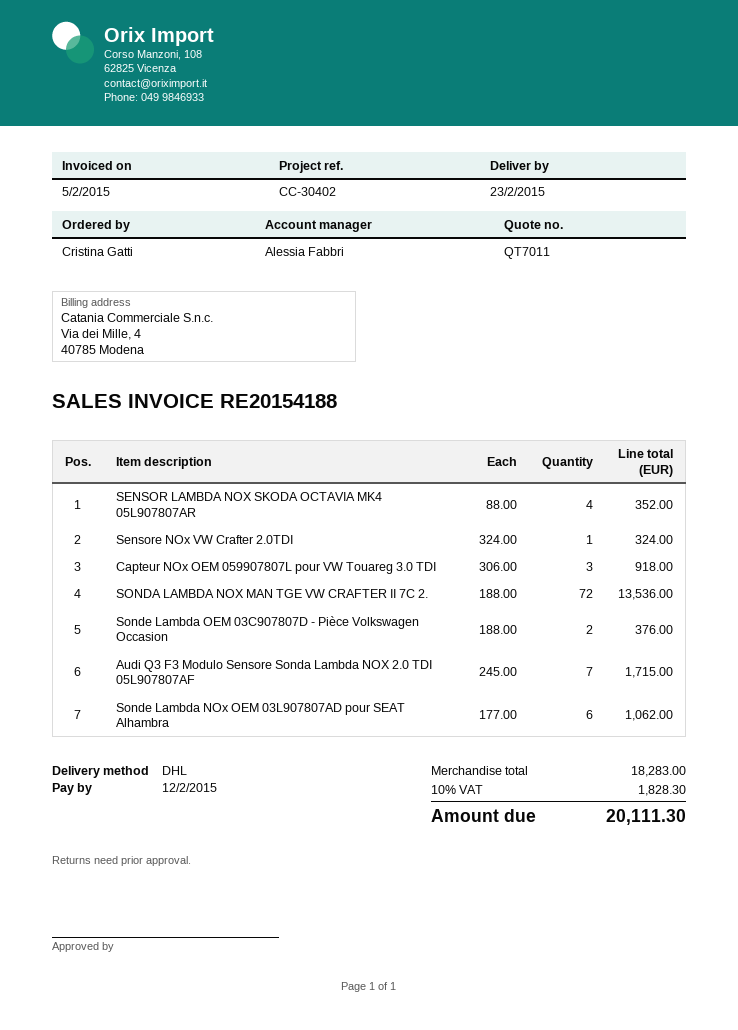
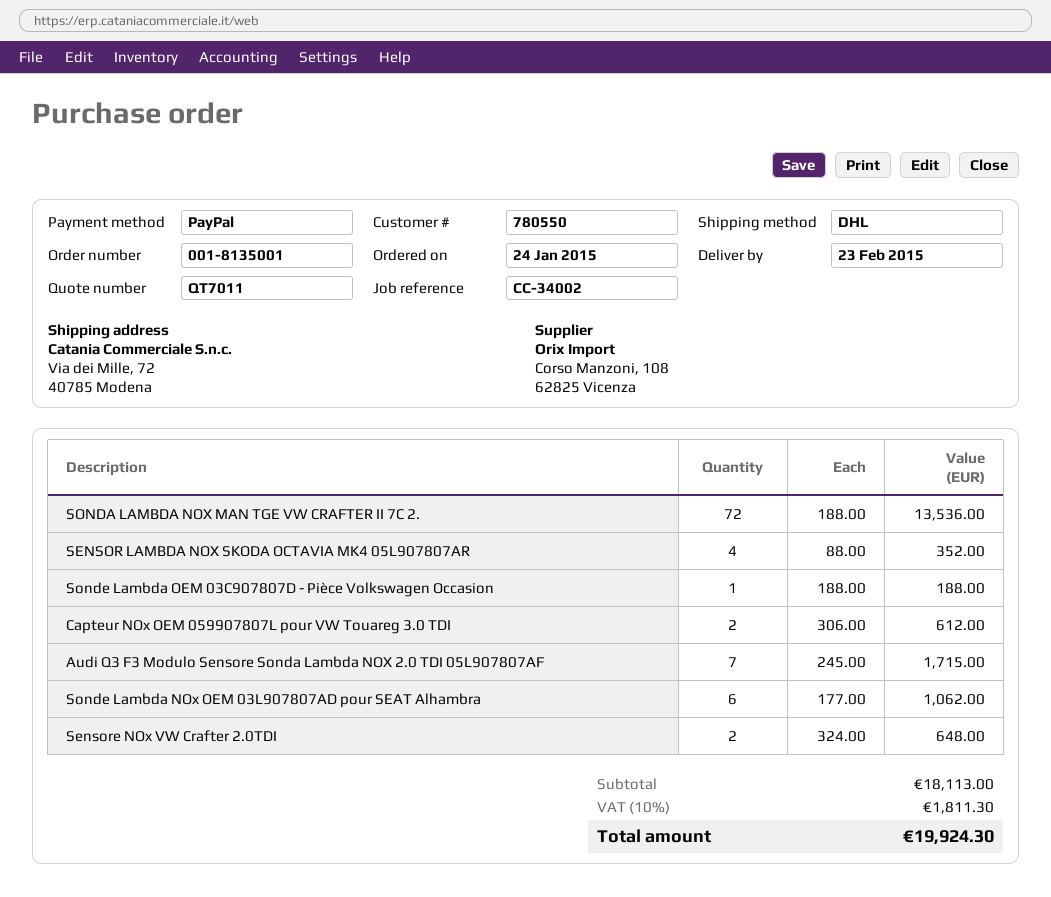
reference: CC-30402 -> CC-34002
Sensore NOx VW Crafter 2.0TDI: 1 x 324.00 = 324.00 -> 2 x 324.00 = 648.00
Capteur NOx OEM 059907807L pour VW Touareg 3.0 TDI: 3 x 306.00 = 918.00 -> 2 x 306.00 = 612.00
Sonde Lambda OEM 03C907807D - Pièce Volkswagen Occasion: 2 x 188.00 = 376.00 -> 1 x 188.00 = 188.00
subtotal: 18283.00 -> 18113.00
tax: 10% = 1828.30 -> 10% = 1811.30
total: 20111.30 -> 19924.30

